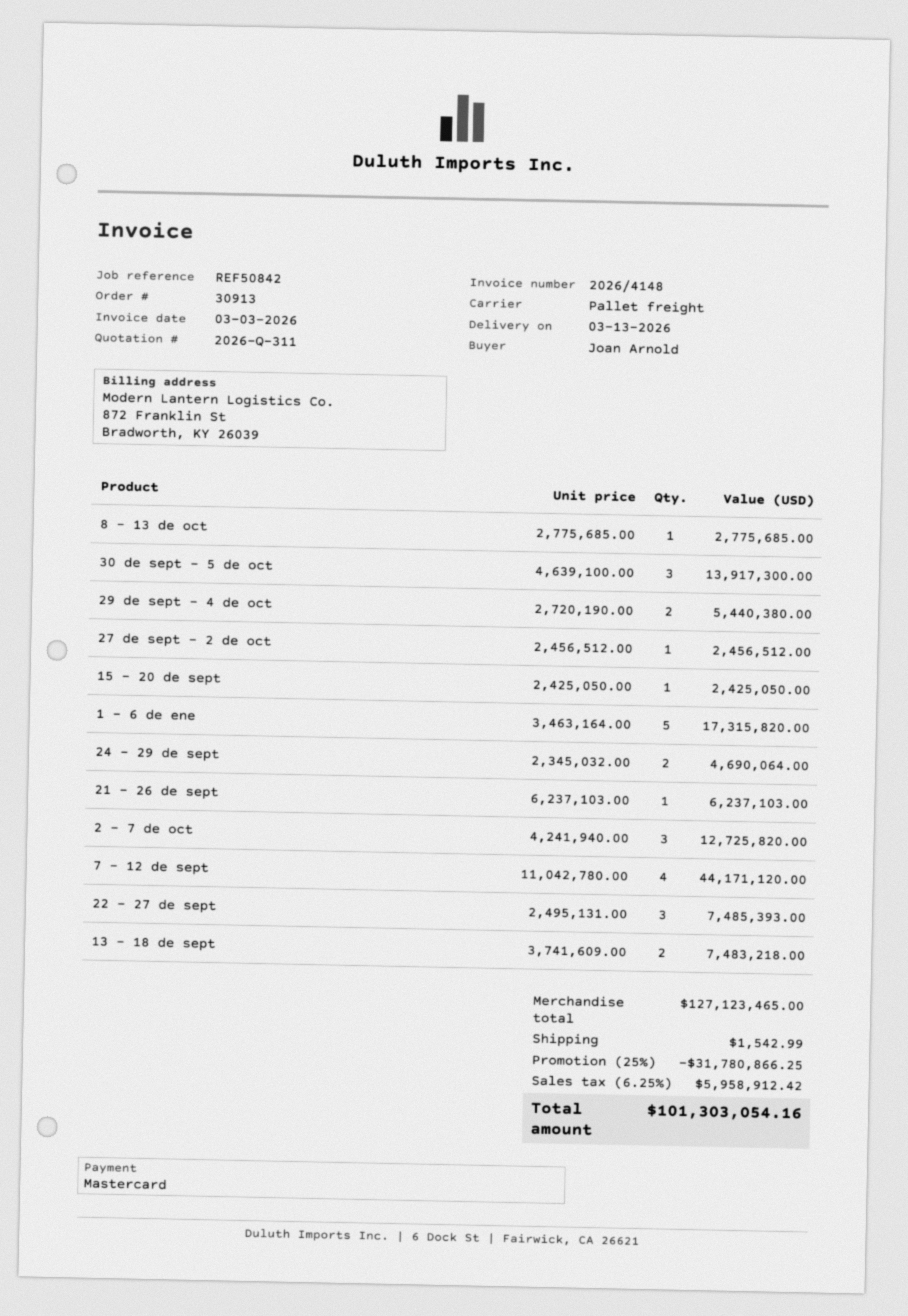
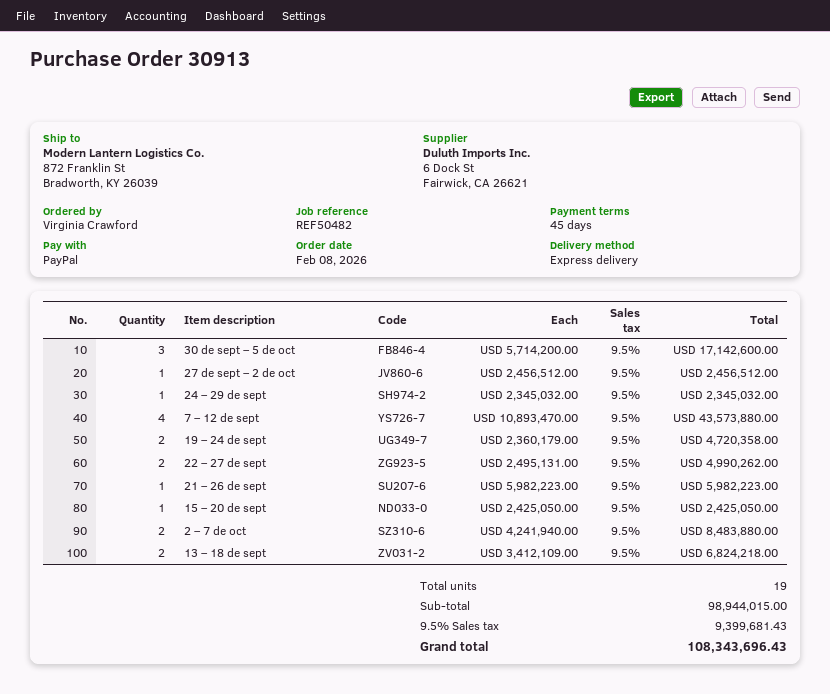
reference: REF50842 -> REF50482
ordered by: Joan Arnold -> Virginia Crawford
payment method: Mastercard -> PayPal
shipping method: pallet freight -> express
8 – 13 de oct: 1 x 2775685.00 = 2775685.00 -> none
30 de sept – 5 de oct: 3 x 4639100.00 = 13917300.00 -> 3 x 5714200.00 = 17142600.00
29 de sept – 4 de oct: 2 x 2720190.00 = 5440380.00 -> none
1 – 6 de ene: 5 x 3463164.00 = 17315820.00 -> none
24 – 29 de sept: 2 x 2345032.00 = 4690064.00 -> 1 x 2345032.00 = 2345032.00
21 – 26 de sept: 1 x 6237103.00 = 6237103.00 -> 1 x 5982223.00 = 5982223.00
2 – 7 de oct: 3 x 4241940.00 = 12725820.00 -> 2 x 4241940.00 = 8483880.00
7 – 12 de sept: 4 x 11042780.00 = 44171120.00 -> 4 x 10893470.00 = 43573880.00
22 – 27 de sept: 3 x 2495131.00 = 7485393.00 -> 2 x 2495131.00 = 4990262.00
13 – 18 de sept: 2 x 3741609.00 = 7483218.00 -> 2 x 3412109.00 = 6824218.00
19 – 24 de sept: none -> 2 x 2360179.00 = 4720358.00
subtotal: 127123465.00 -> 98944015.00
discount: 25% = 31780866.25 -> none
shipping: 1542.99 -> none
tax: 6.25% = 5958912.42 -> 9.5% = 9399681.43
total: 101303054.16 -> 108343696.43

